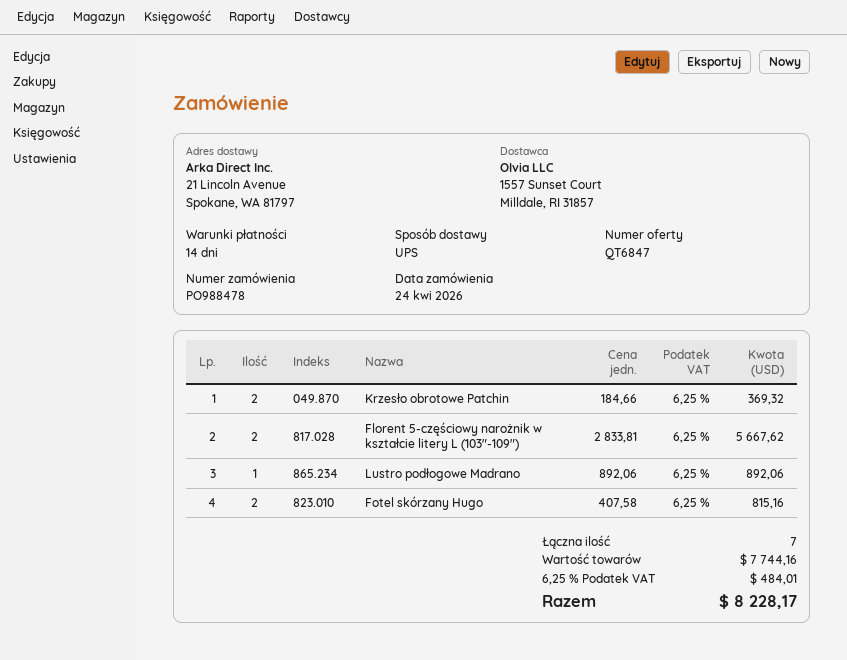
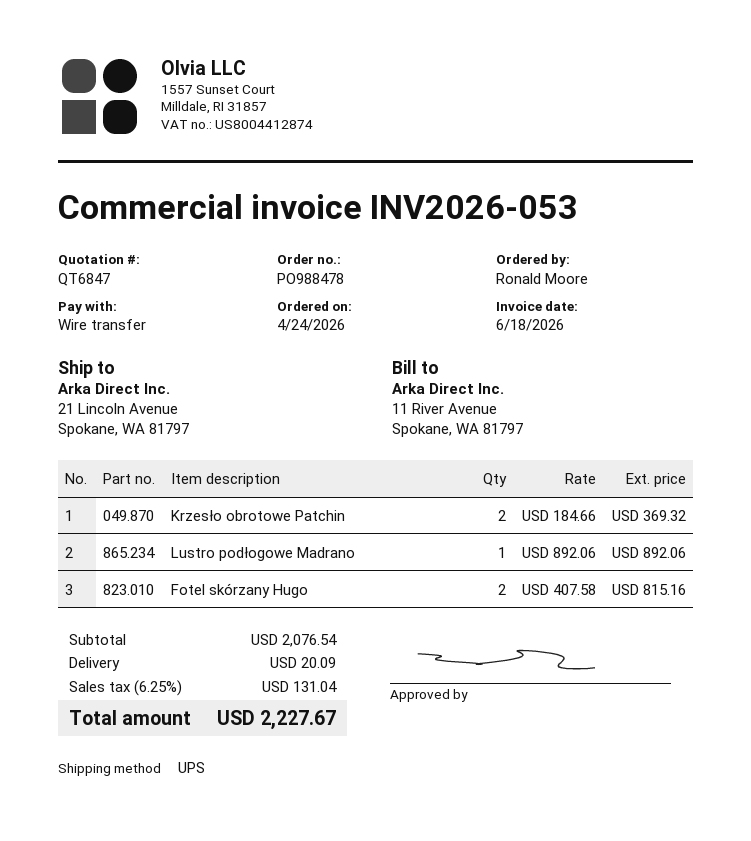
Florent 5-częściowy narożnik w kształcie litery L (103"-109"): 2 x 2833.81 = 5667.62 -> none
subtotal: 7744.16 -> 2076.54
shipping: none -> 20.09
tax: 6.25% = 484.01 -> 6.25% = 131.04
total: 8228.17 -> 2227.67

